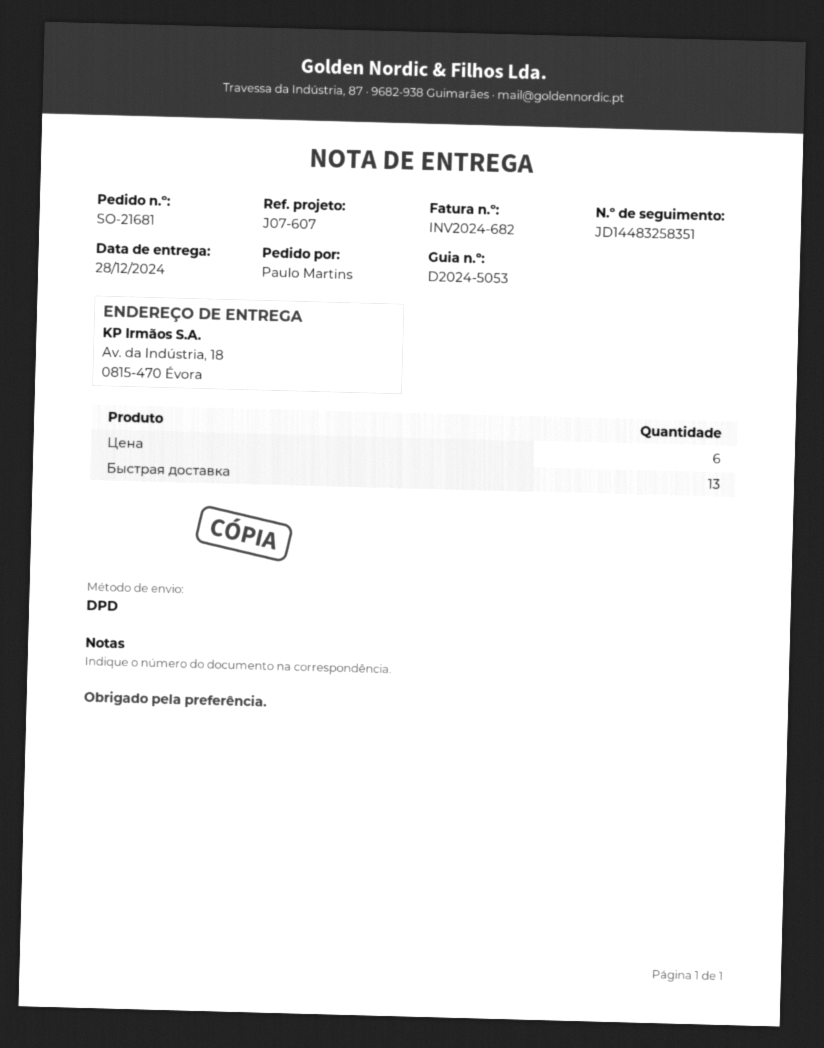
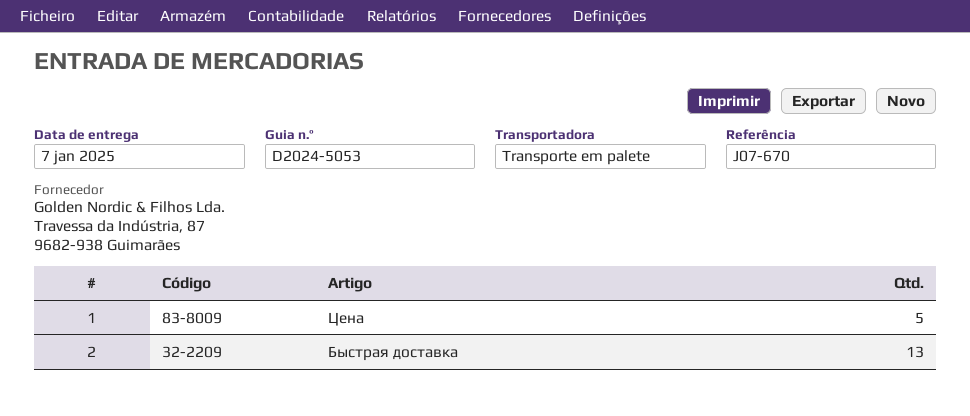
delivery date: 2024-12-28 -> 2025-01-07
reference: J07-607 -> J07-670
shipping method: DPD -> pallet freight
Цена: 6 -> 5

